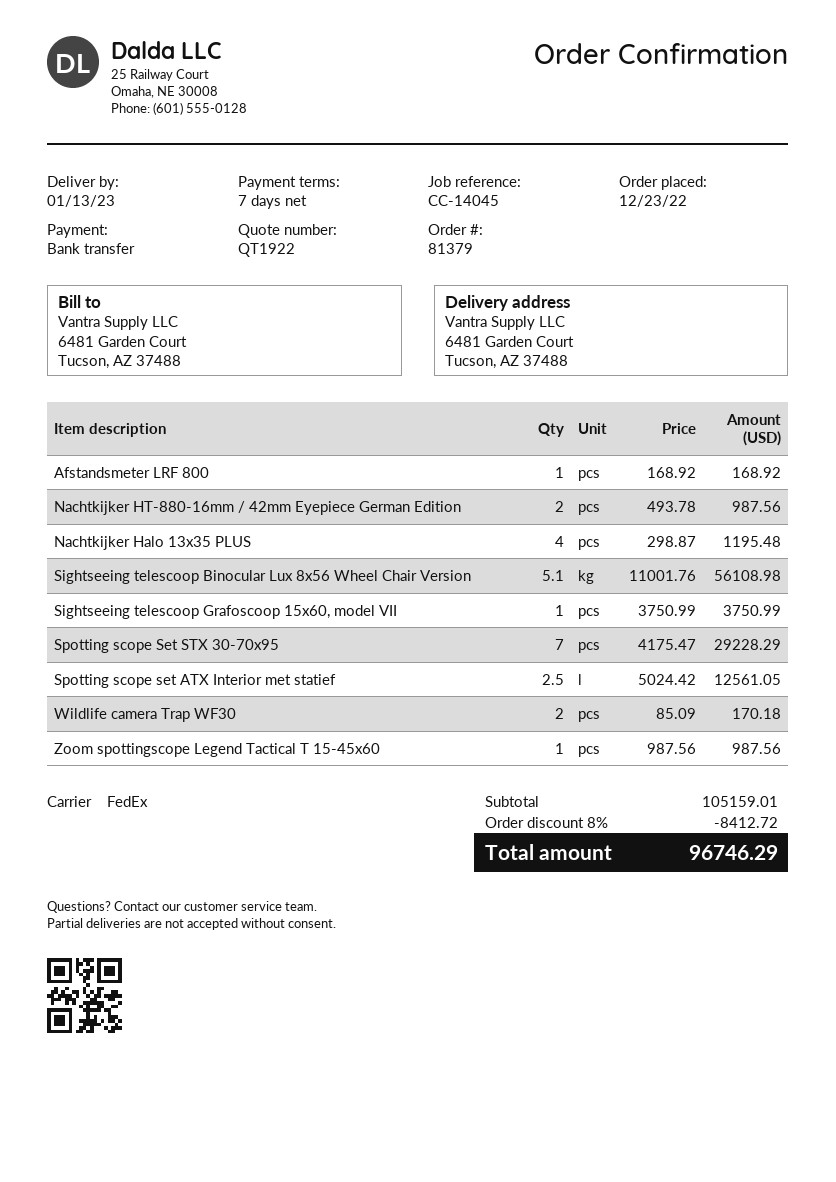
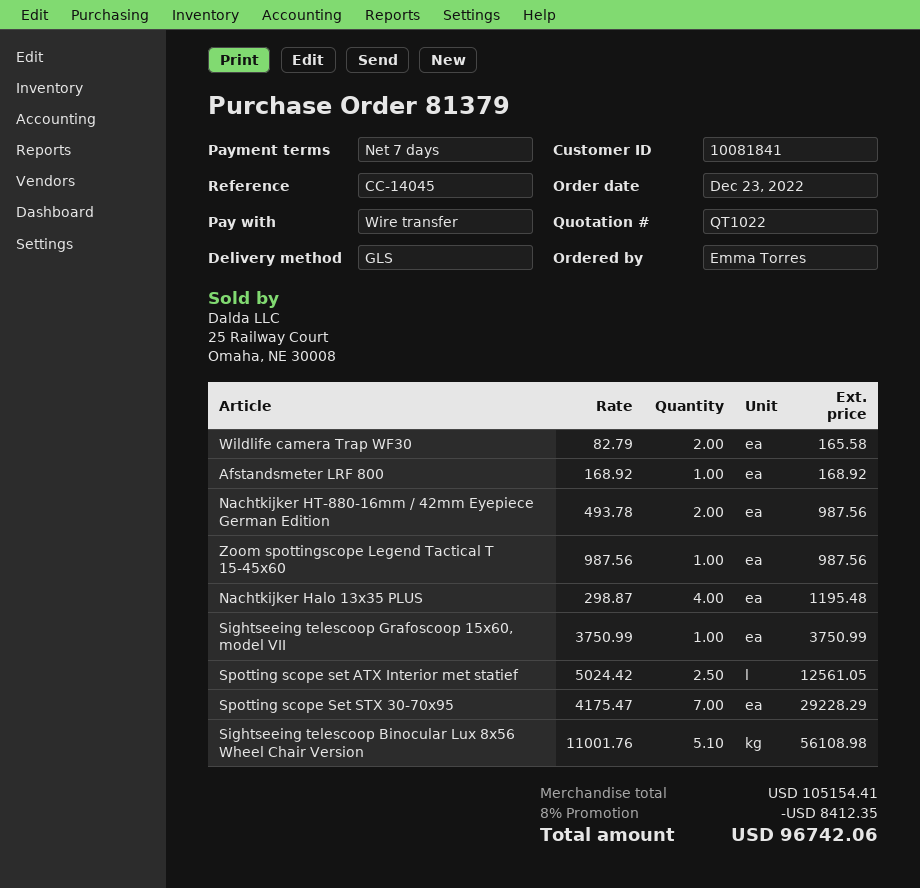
quote number: QT1922 -> QT1022
shipping method: FedEx -> GLS
Wildlife camera Trap WF30: 2 x 85.09 = 170.18 -> 2 x 82.79 = 165.58
subtotal: 105159.01 -> 105154.41
discount: 8% = 8412.72 -> 8% = 8412.35
total: 96746.29 -> 96742.06

